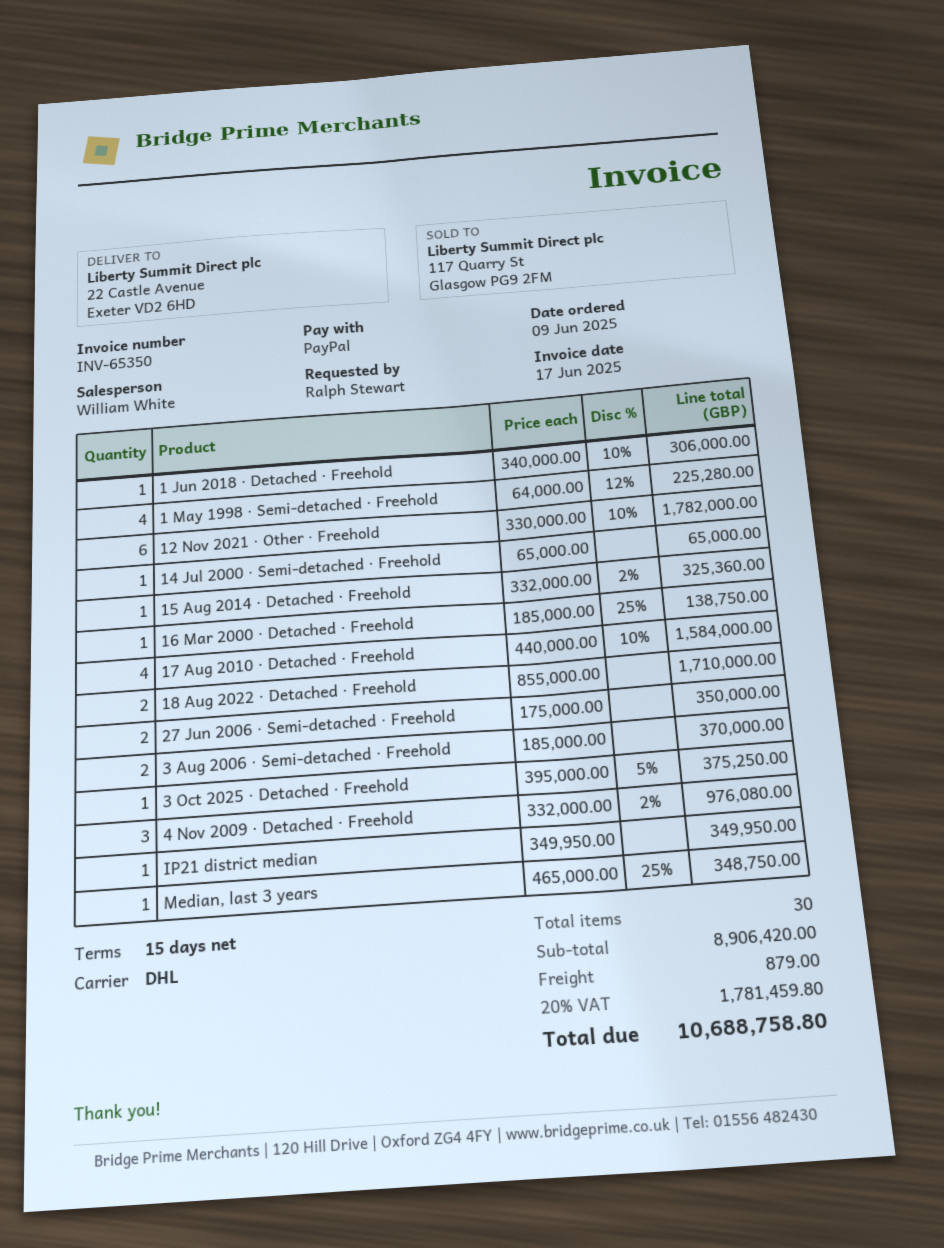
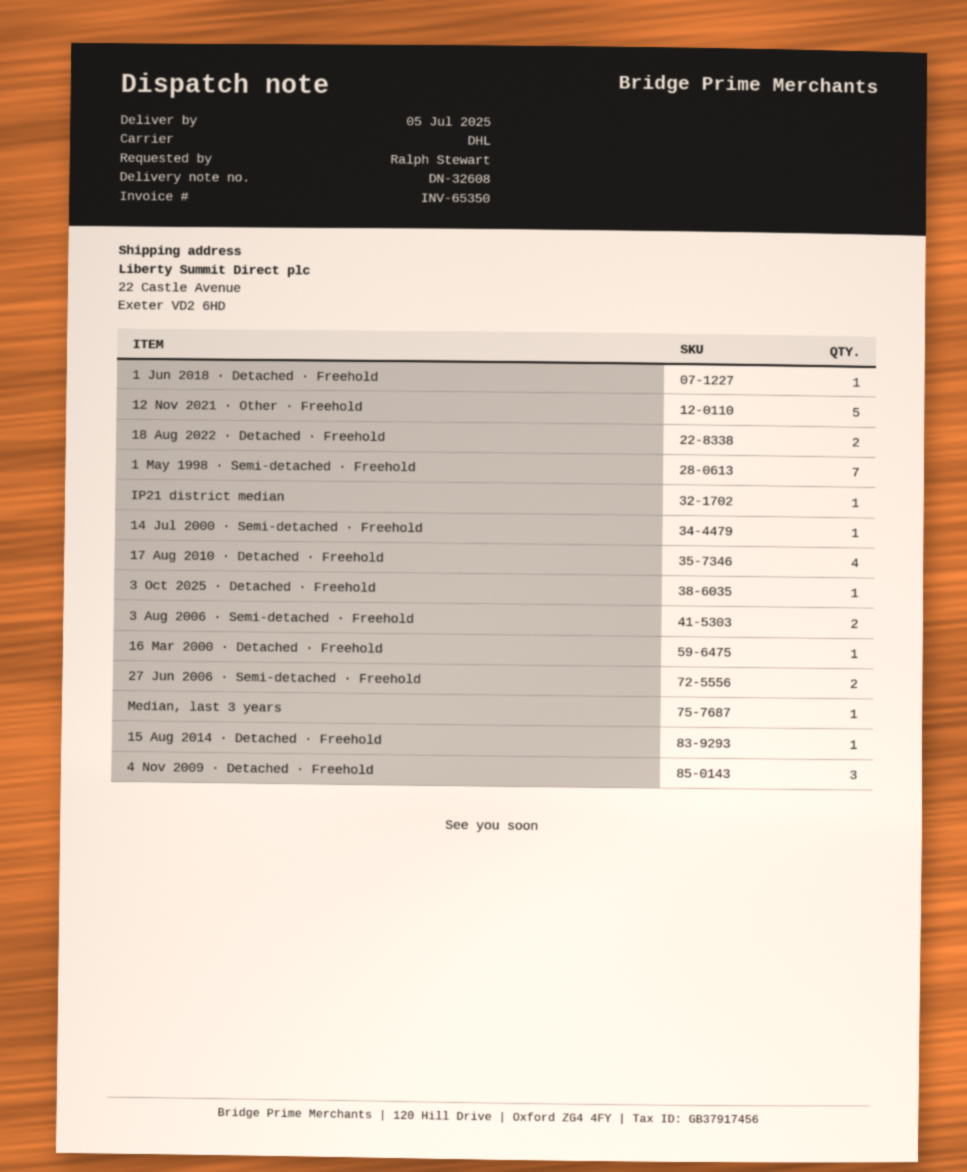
1 May 1998 · Semi-detached · Freehold: 4 -> 7
12 Nov 2021 · Other · Freehold: 6 -> 5

